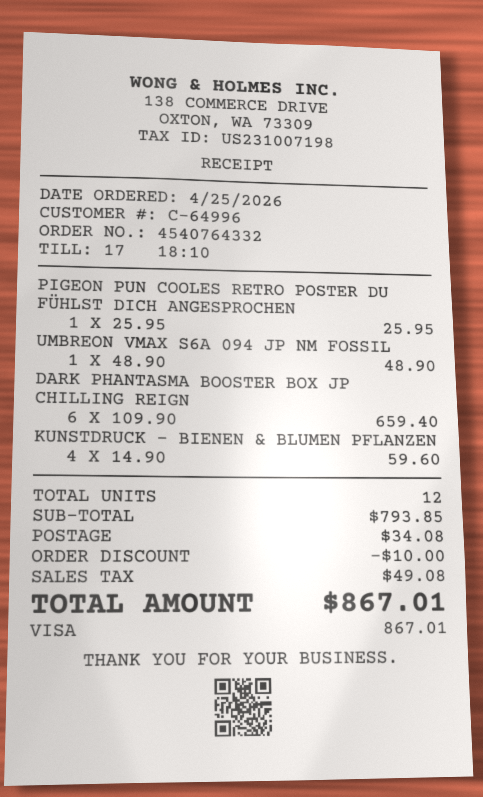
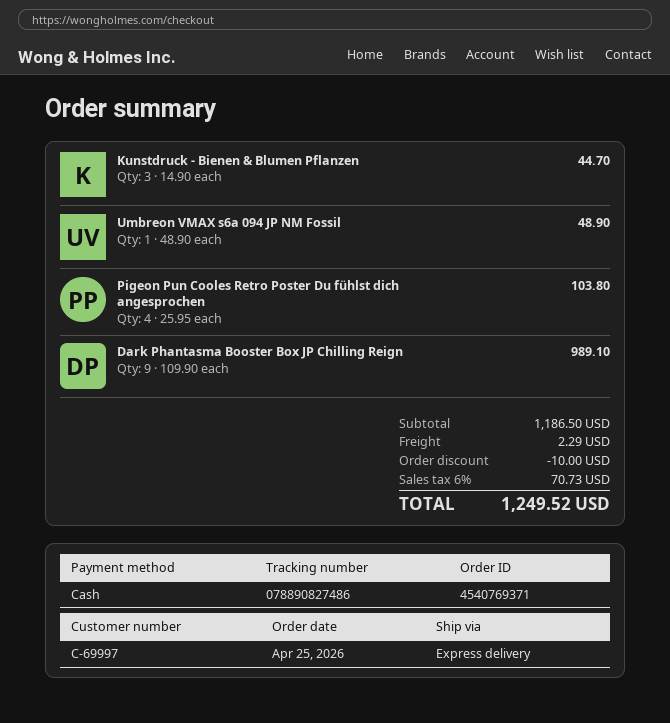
order number: 4540764332 -> 4540769371
customer number: C-64996 -> C-69997
payment method: Visa -> cash
PIGEON PUN COOLES RETRO POSTER DU FÜHLST DICH ANGESPROCHEN: 1 x 25.95 = 25.95 -> 4 x 25.95 = 103.80
DARK PHANTASMA BOOSTER BOX JP CHILLING REIGN: 6 x 109.90 = 659.40 -> 9 x 109.90 = 989.10
KUNSTDRUCK - BIENEN & BLUMEN PFLANZEN: 4 x 14.90 = 59.60 -> 3 x 14.90 = 44.70
subtotal: 793.85 -> 1186.50
shipping: 34.08 -> 2.29
tax: 49.08 -> 70.73
total: 867.01 -> 1249.52

